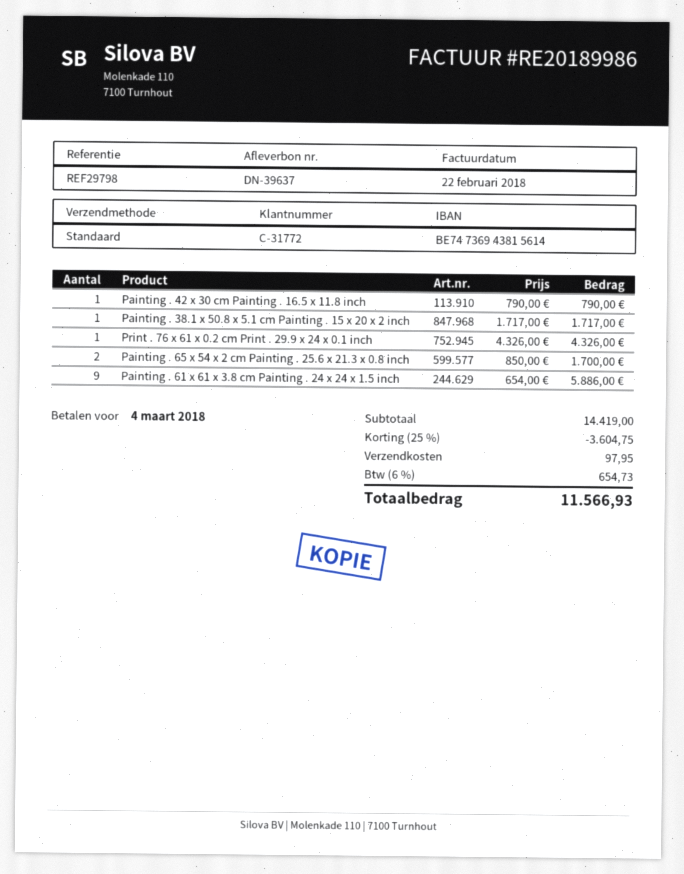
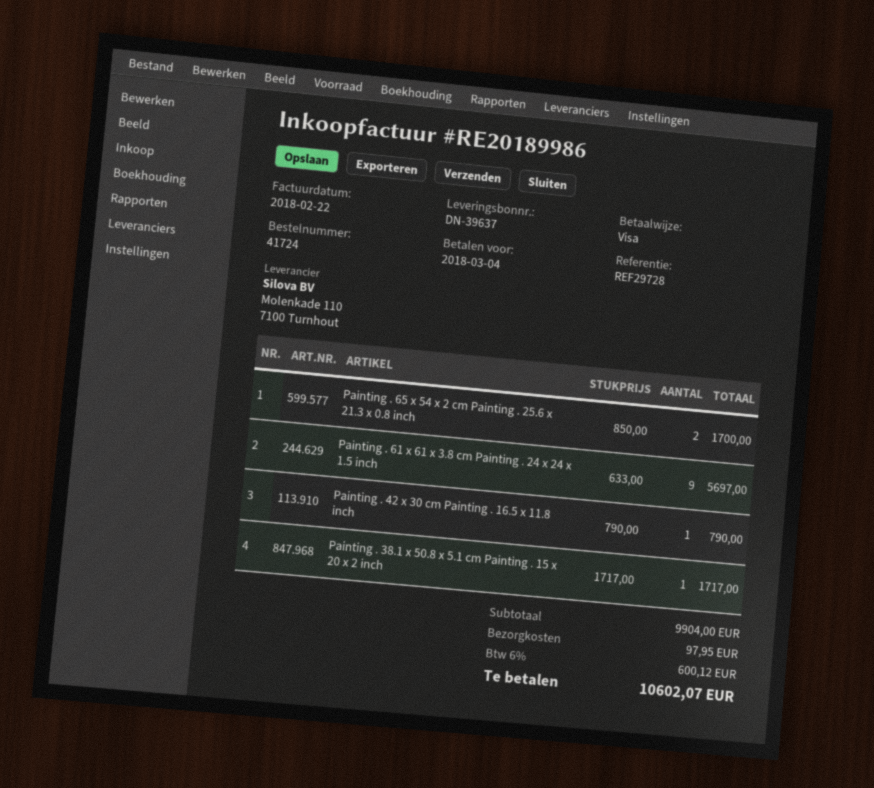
reference: REF29798 -> REF29728
Print . 76 x 61 x 0.2 cm Print . 29.9 x 24 x 0.1 inch: 1 x 4326.00 = 4326.00 -> none
Painting . 61 x 61 x 3.8 cm Painting . 24 x 24 x 1.5 inch: 9 x 654.00 = 5886.00 -> 9 x 633.00 = 5697.00
subtotal: 14419.00 -> 9904.00
discount: 25% = 3604.75 -> none
tax: 6% = 654.73 -> 6% = 600.12
total: 11566.93 -> 10602.07

